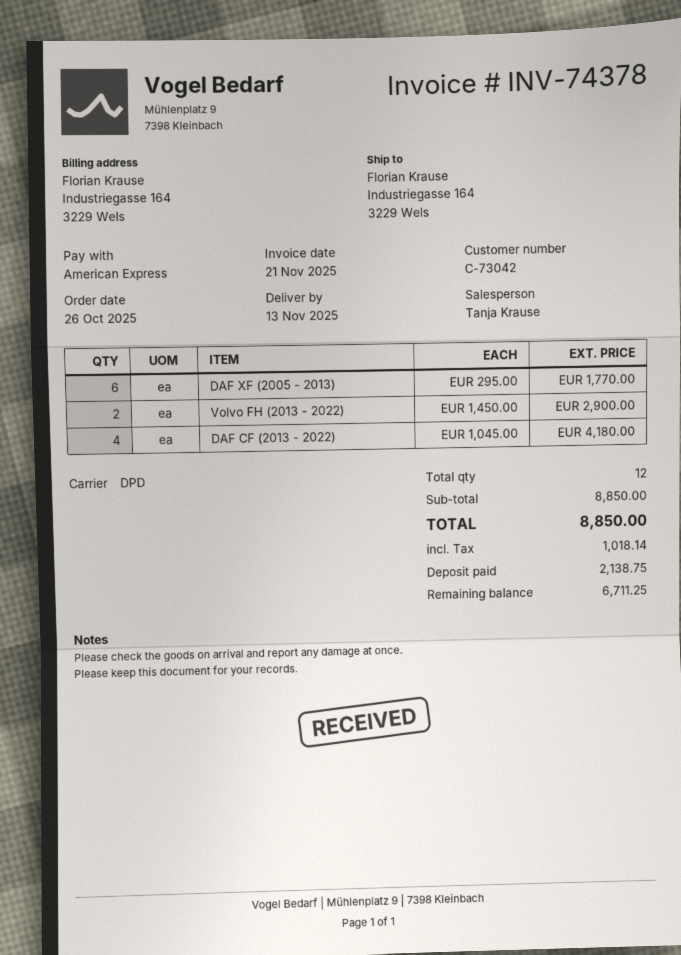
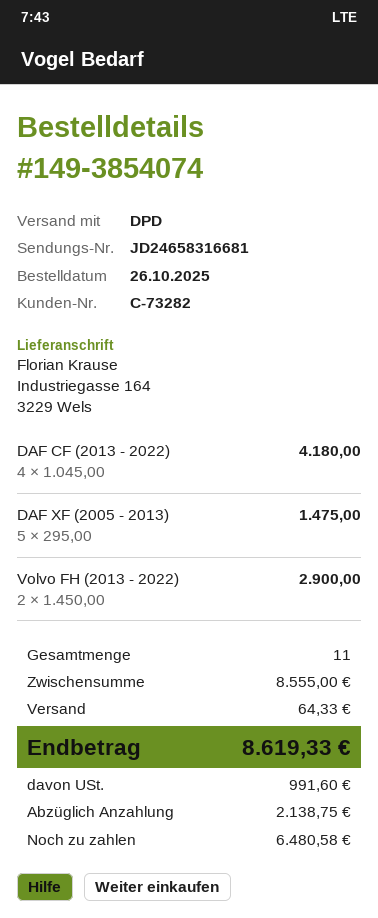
customer number: C-73042 -> C-73282
DAF XF (2005 - 2013): 6 x 295.00 = 1770.00 -> 5 x 295.00 = 1475.00
total quantity: 12 -> 11
subtotal: 8850.00 -> 8555.00
shipping: none -> 64.33
tax: 1018.14 -> 991.60
total: 8850.00 -> 8619.33
balance: 6711.25 -> 6480.58

